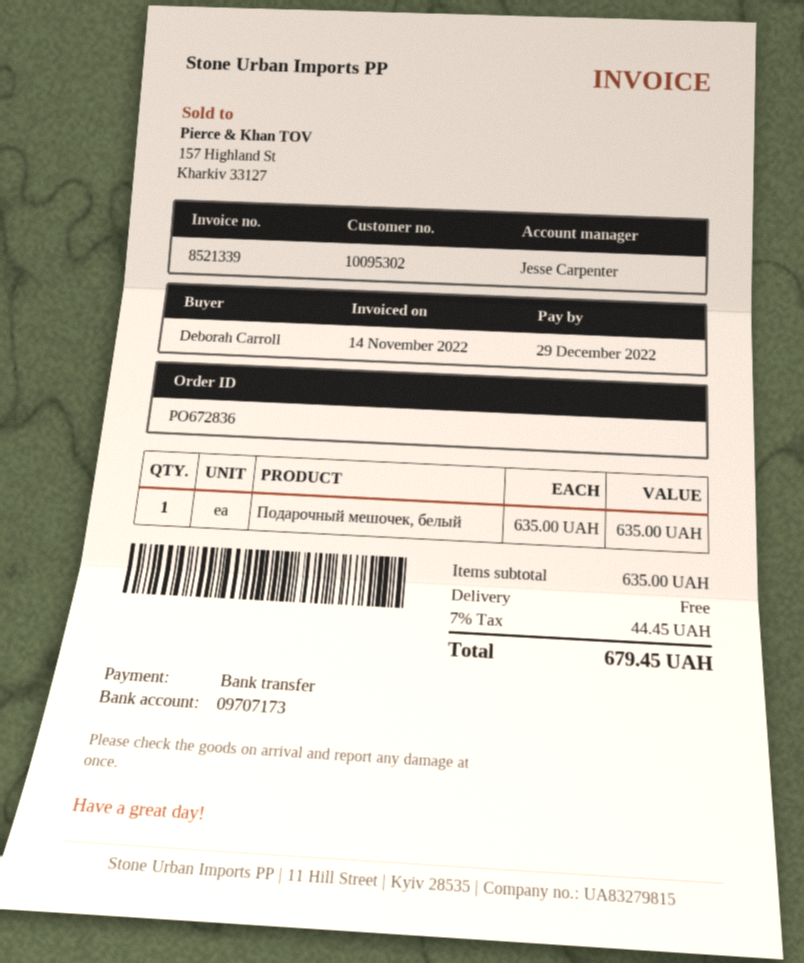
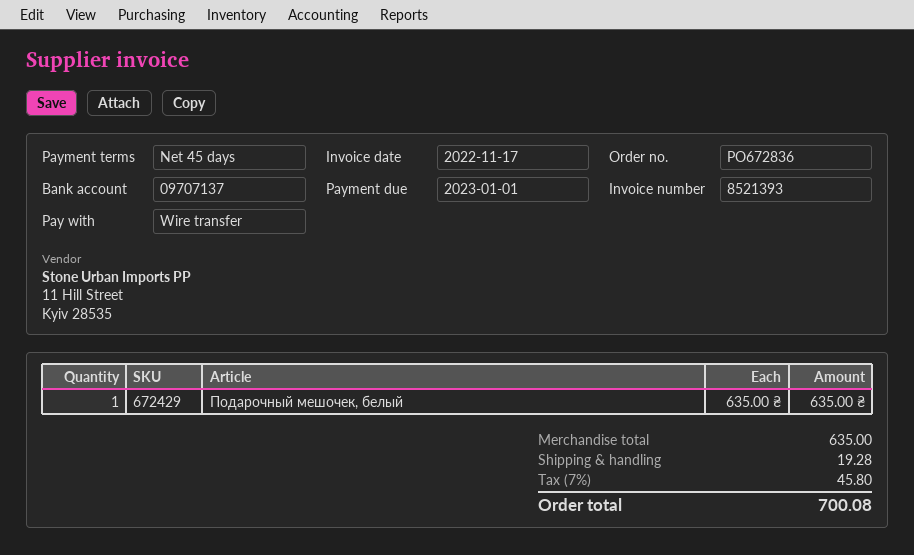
invoice number: 8521339 -> 8521393
invoice date: 2022-11-14 -> 2022-11-17
due date: 2022-12-29 -> 2023-01-01
bank account: 09707173 -> 09707137
shipping: 0.00 -> 19.28
tax: 7% = 44.45 -> 7% = 45.80
total: 679.45 -> 700.08

